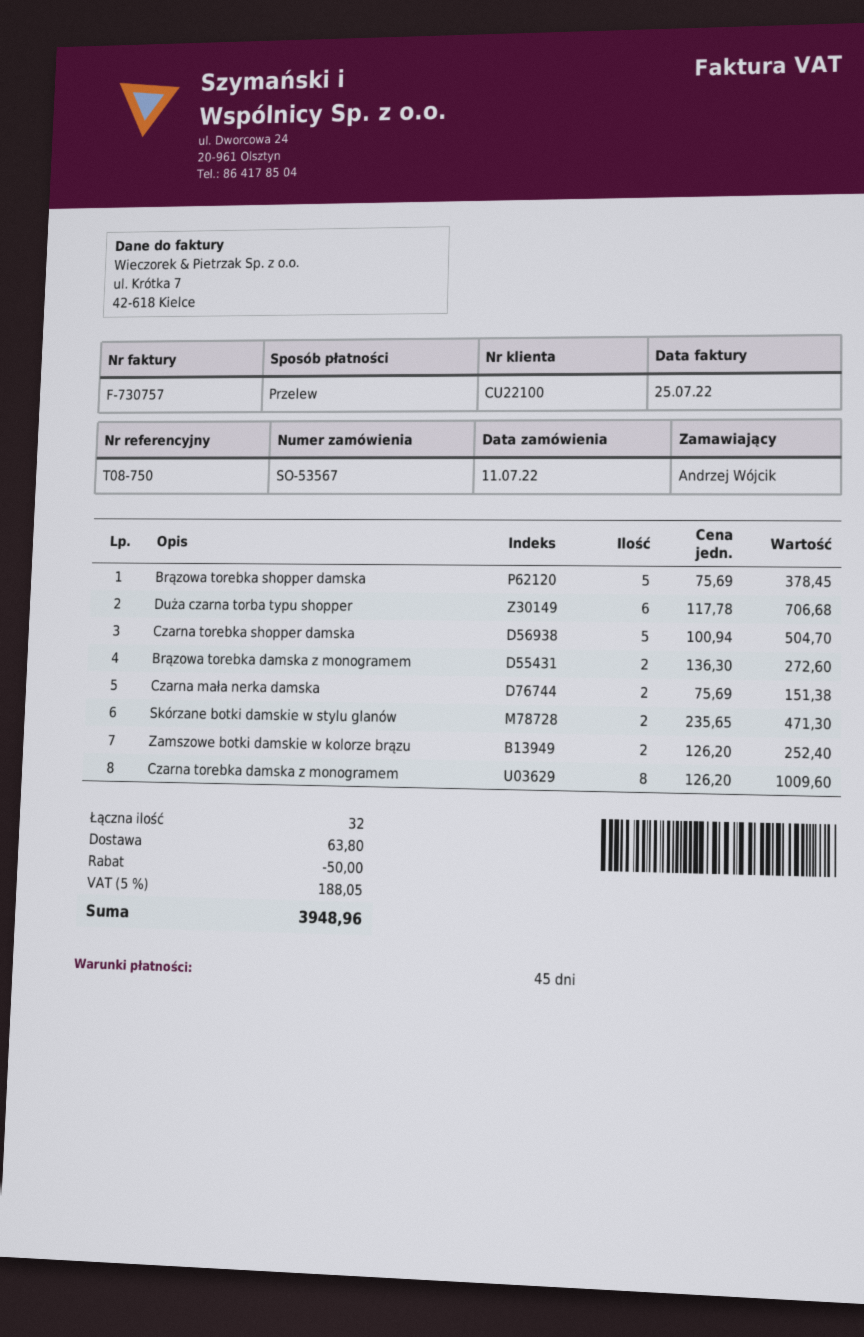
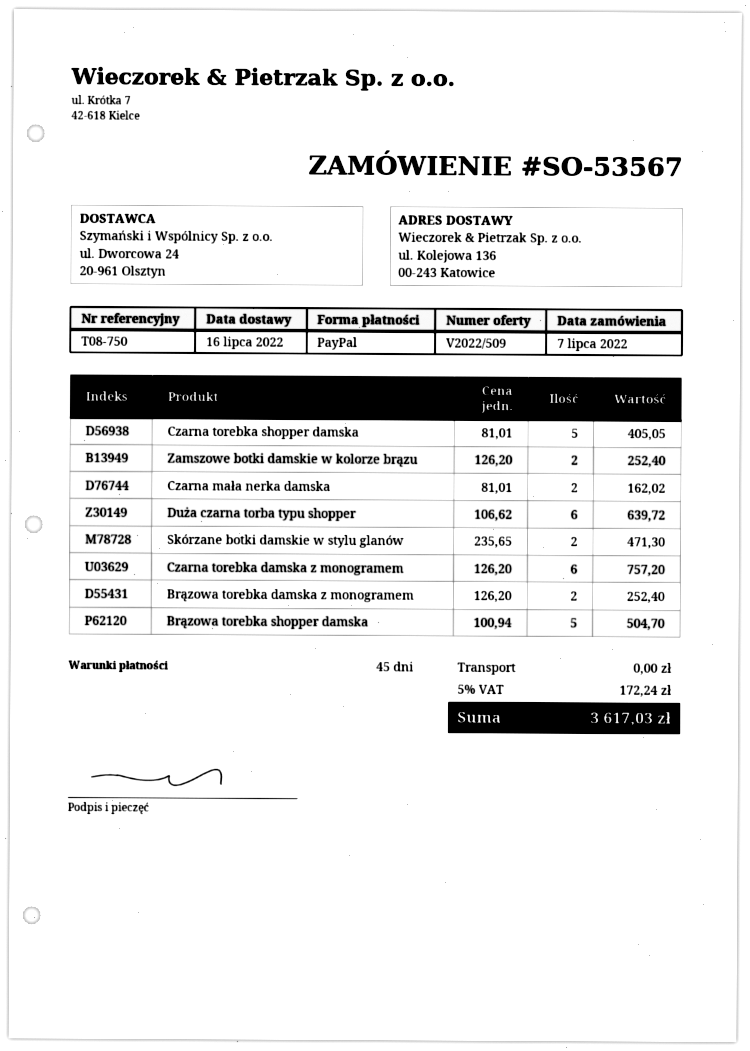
order date: 2022-07-11 -> 2022-07-07
payment method: bank transfer -> PayPal
Brązowa torebka shopper damska: 5 x 75.69 = 378.45 -> 5 x 100.94 = 504.70
Duża czarna torba typu shopper: 6 x 117.78 = 706.68 -> 6 x 106.62 = 639.72
Czarna torebka shopper damska: 5 x 100.94 = 504.70 -> 5 x 81.01 = 405.05
Brązowa torebka damska z monogramem: 2 x 136.30 = 272.60 -> 2 x 126.20 = 252.40
Czarna mała nerka damska: 2 x 75.69 = 151.38 -> 2 x 81.01 = 162.02
Czarna torebka damska z monogramem: 8 x 126.20 = 1009.60 -> 6 x 126.20 = 757.20
discount: 50.00 -> none
shipping: 63.80 -> 0.00
tax: 5% = 188.05 -> 5% = 172.24
total: 3948.96 -> 3617.03

